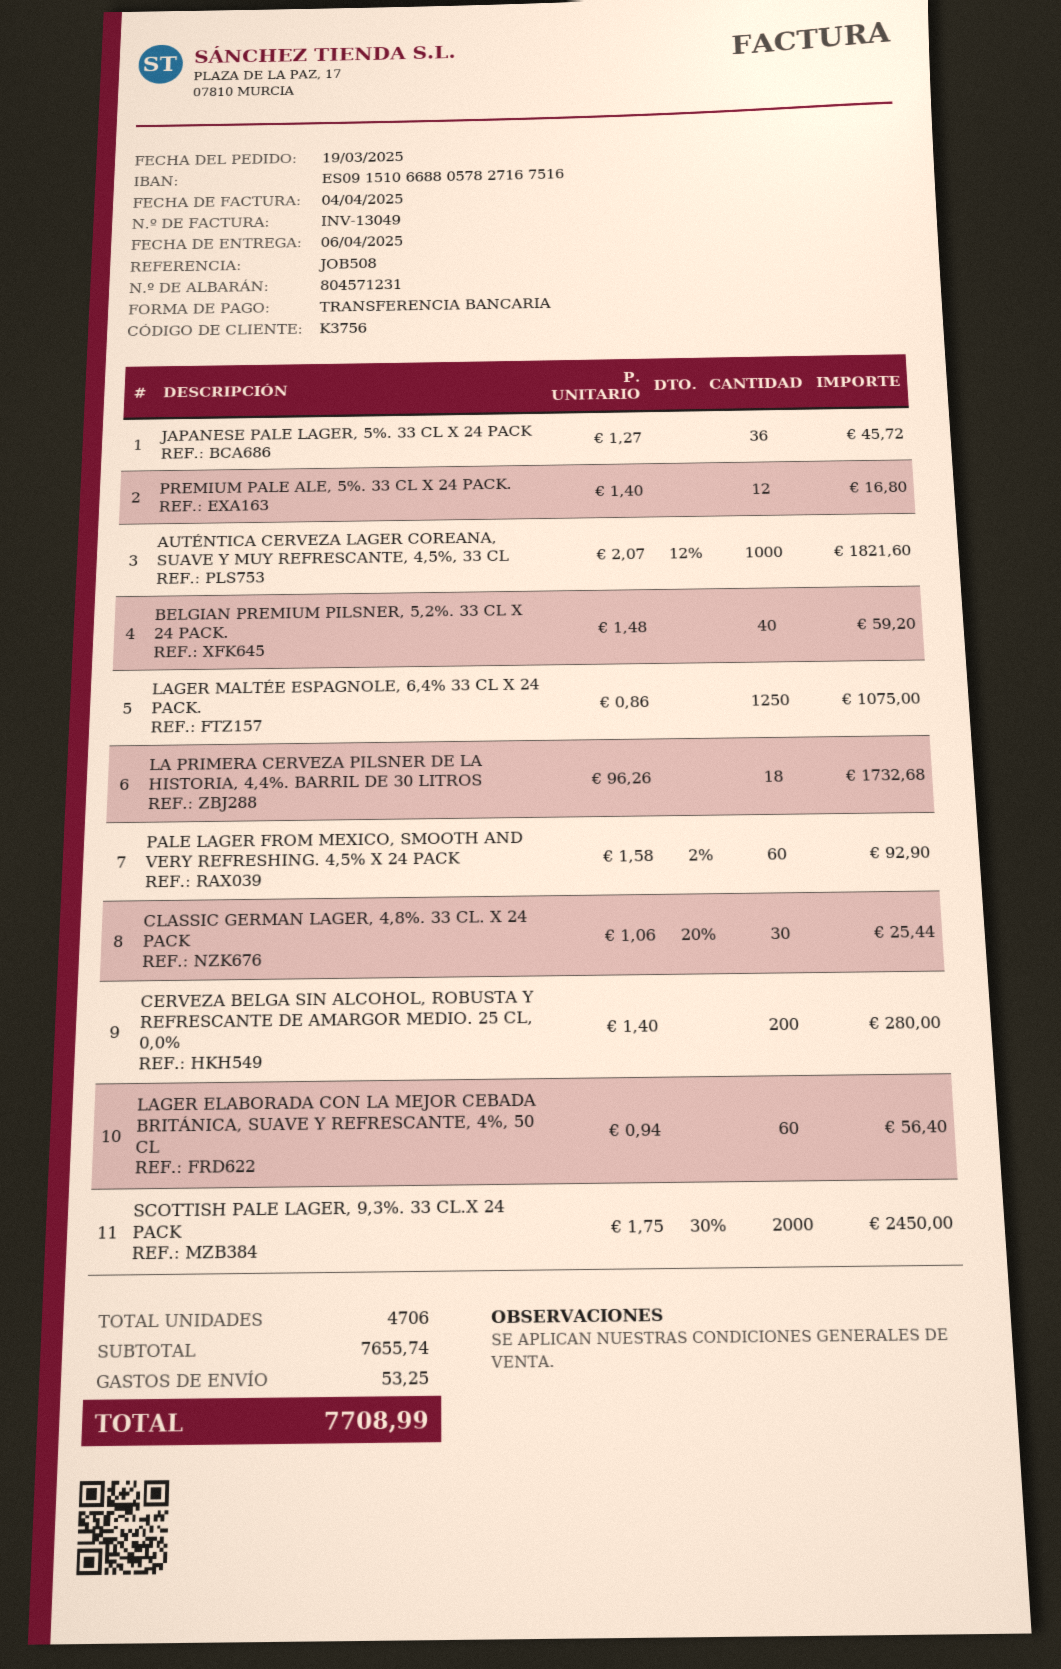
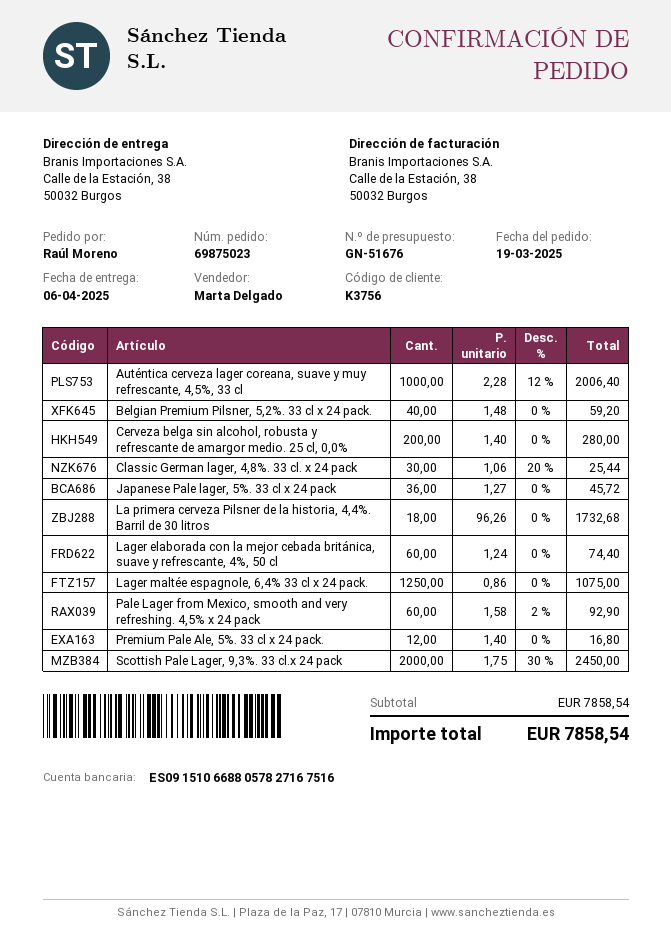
AUTÉNTICA CERVEZA LAGER COREANA, SUAVE Y MUY REFRESCANTE, 4,5%, 33 CL: 1000 x 2.07 - 12% = 1821.60 -> 1000 x 2.28 - 12% = 2006.40
LAGER ELABORADA CON LA MEJOR CEBADA BRITÁNICA, SUAVE Y REFRESCANTE, 4%, 50 CL: 60 x 0.94 = 56.40 -> 60 x 1.24 = 74.40
subtotal: 7655.74 -> 7858.54
shipping: 53.25 -> none
total: 7708.99 -> 7858.54

